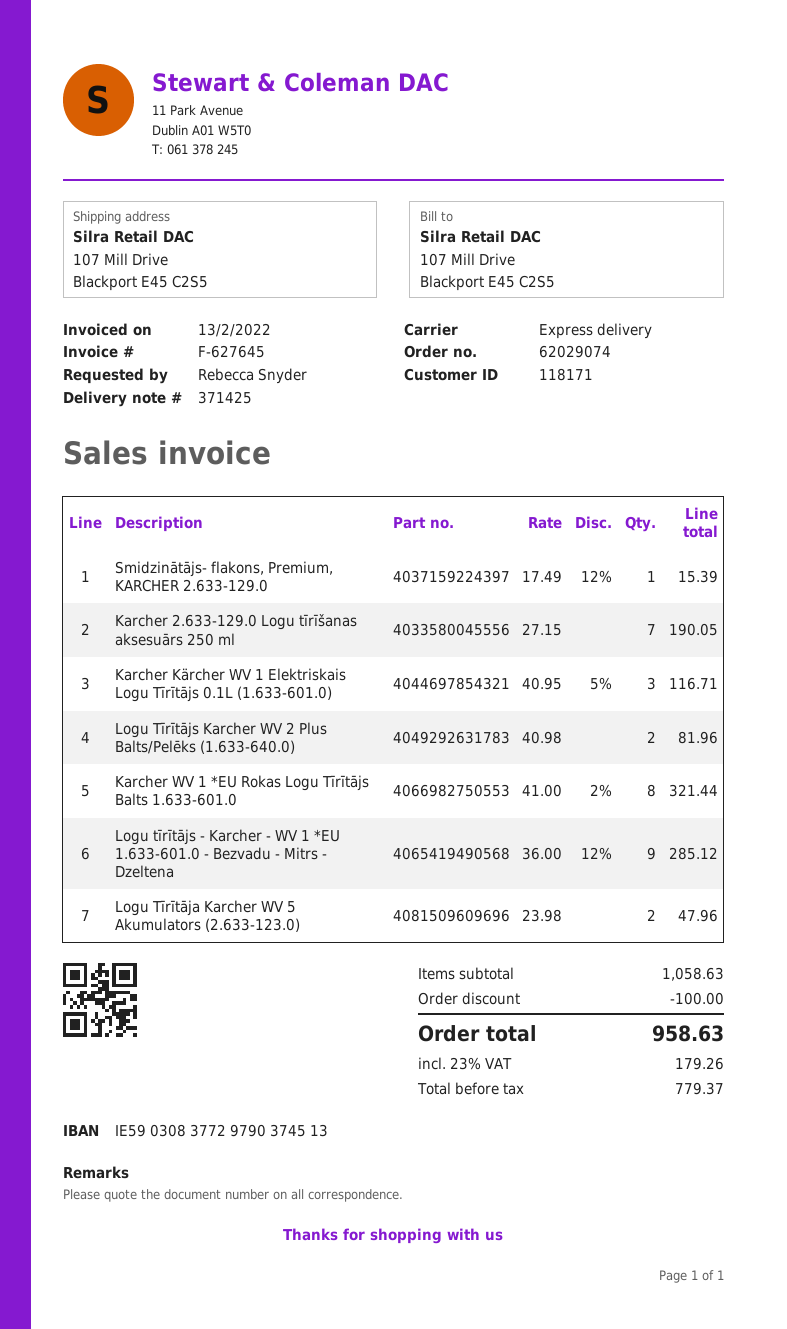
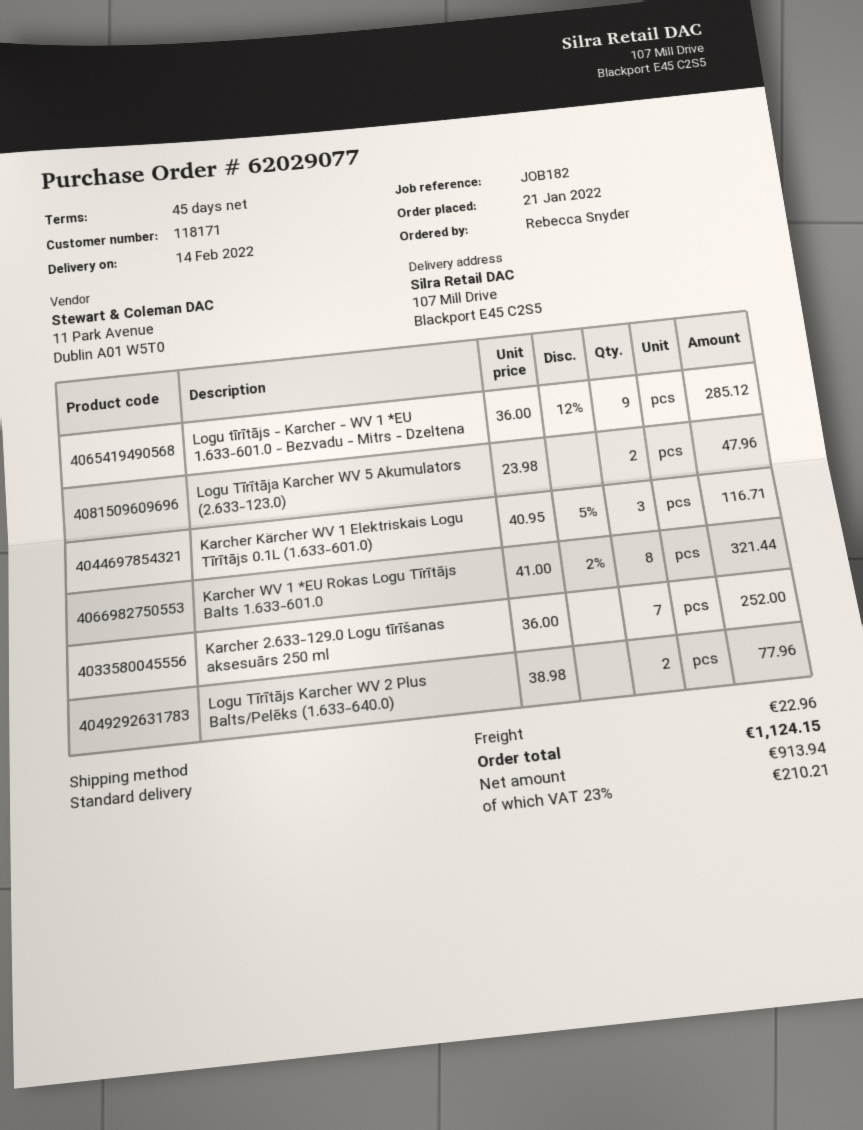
order number: 62029074 -> 62029077
shipping method: express -> standard
Smidzinātājs- flakons, Premium, KARCHER 2.633-129.0: 1 x 17.49 - 12% = 15.39 -> none
Karcher 2.633-129.0 Logu tīrīšanas aksesuārs 250 ml: 7 x 27.15 = 190.05 -> 7 x 36.00 = 252.00
Logu Tīrītājs Karcher WV 2 Plus Balts/Pelēks (1.633-640.0): 2 x 40.98 = 81.96 -> 2 x 38.98 = 77.96
discount: 100.00 -> none
shipping: none -> 22.96
net: 779.37 -> 913.94
tax: 23% = 179.26 -> 23% = 210.21
total: 958.63 -> 1124.15

